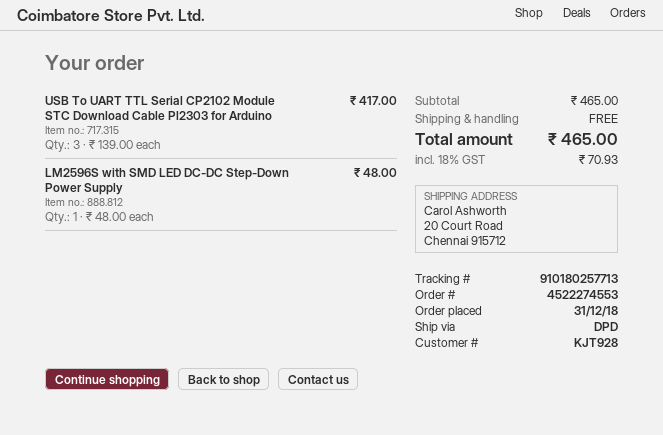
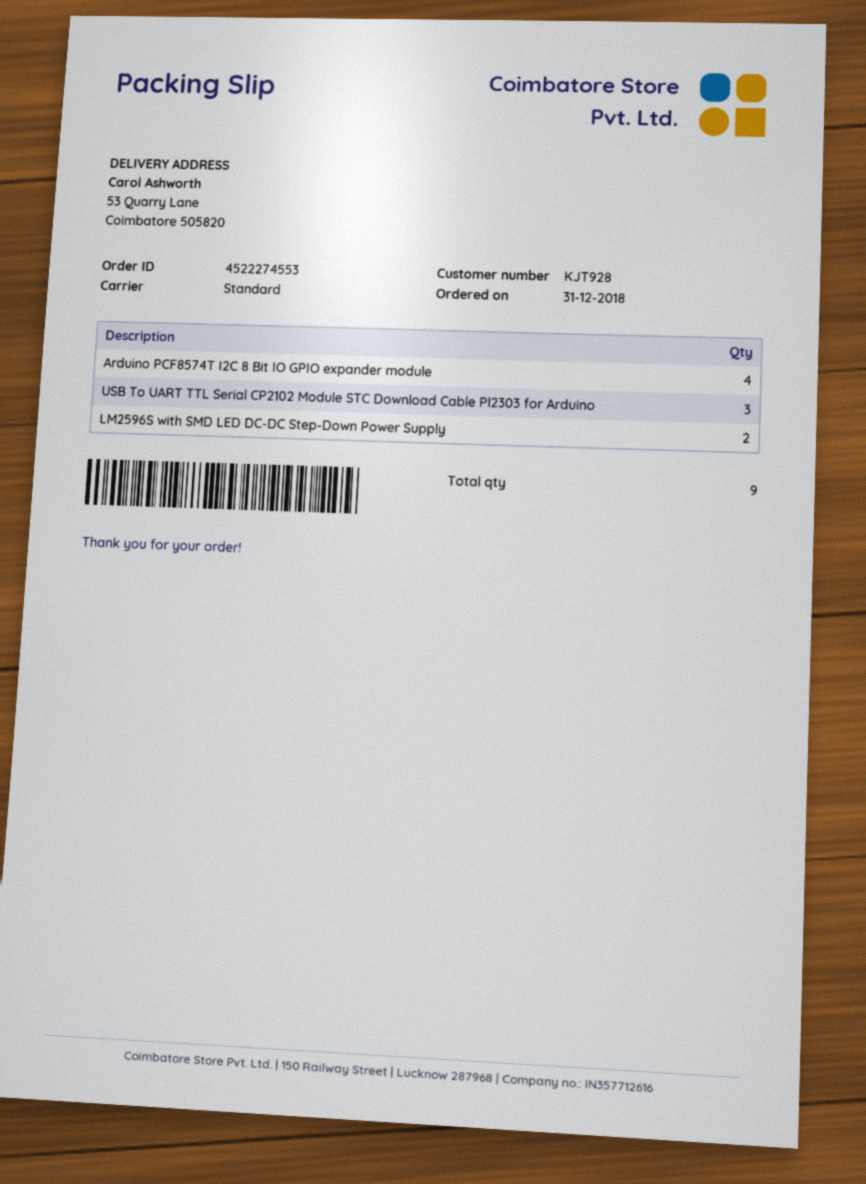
shipping method: DPD -> standard
ship to: 20 Court Road, Chennai 915712 -> 53 Quarry Lane, Coimbatore 505820
LM2596S with SMD LED DC-DC Step-Down Power Supply: 1 -> 2
Arduino PCF8574T I2C 8 Bit IO GPIO expander module: none -> 4

